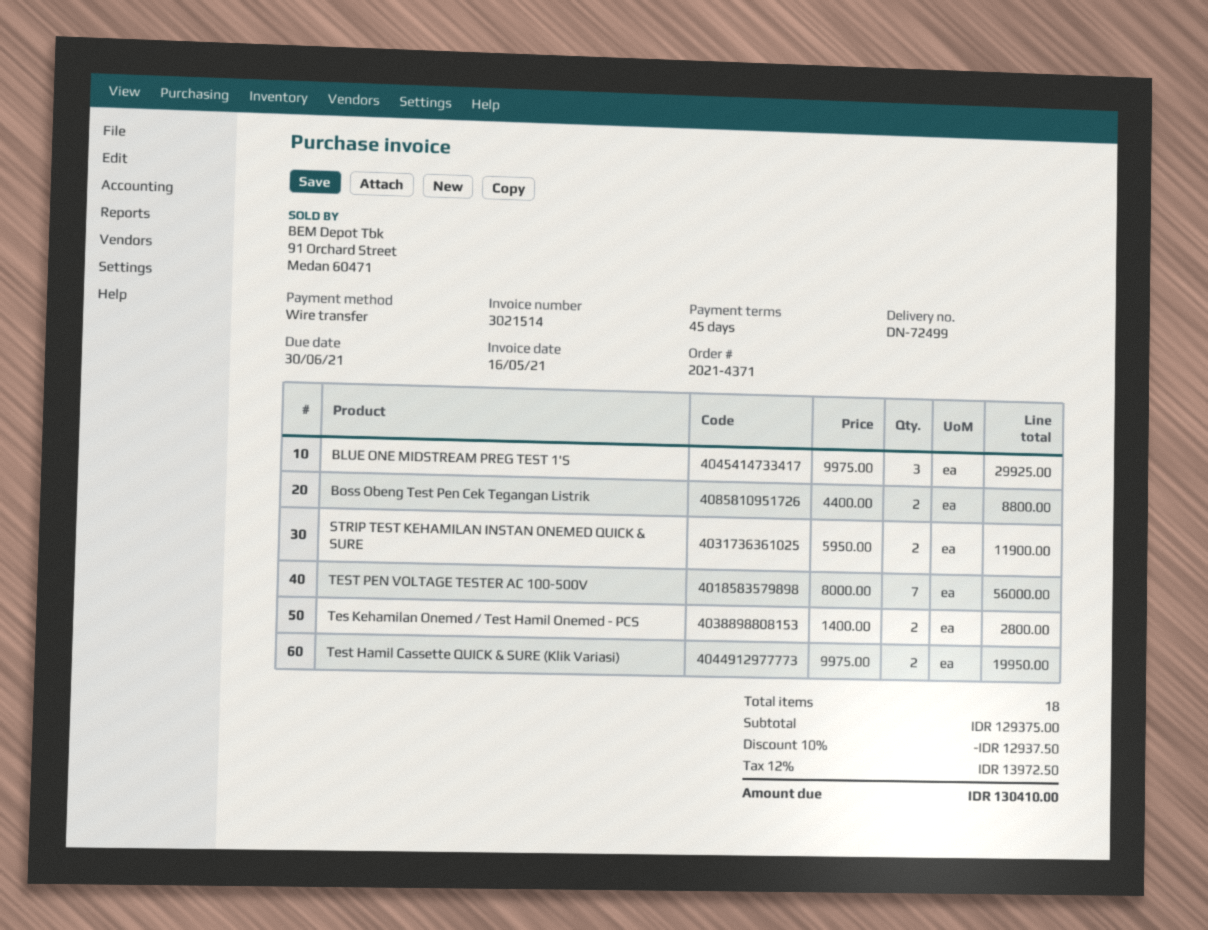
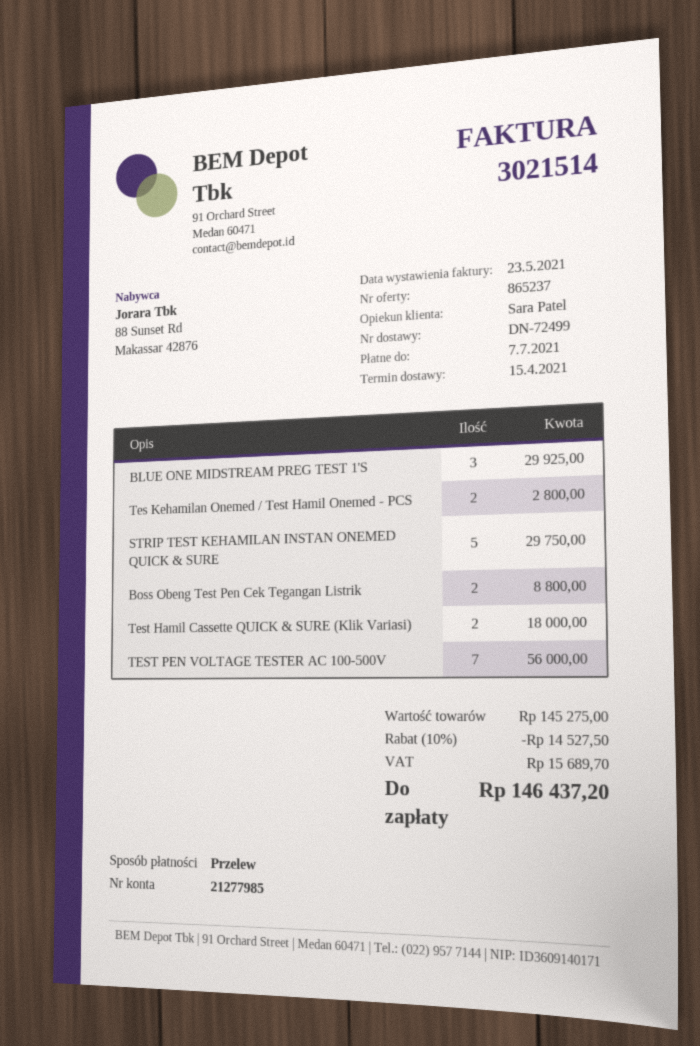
invoice date: 2021-05-16 -> 2021-05-23
due date: 2021-06-30 -> 2021-07-07
STRIP TEST KEHAMILAN INSTAN ONEMED QUICK & SURE: 2 for 11900.00 -> 5 for 29750.00
Test Hamil Cassette QUICK & SURE (Klik Variasi): 2 for 19950.00 -> 2 for 18000.00
subtotal: 129375.00 -> 145275.00
discount: 10% = 12937.50 -> 10% = 14527.50
tax: 13972.50 -> 15689.70
total: 130410.00 -> 146437.20

